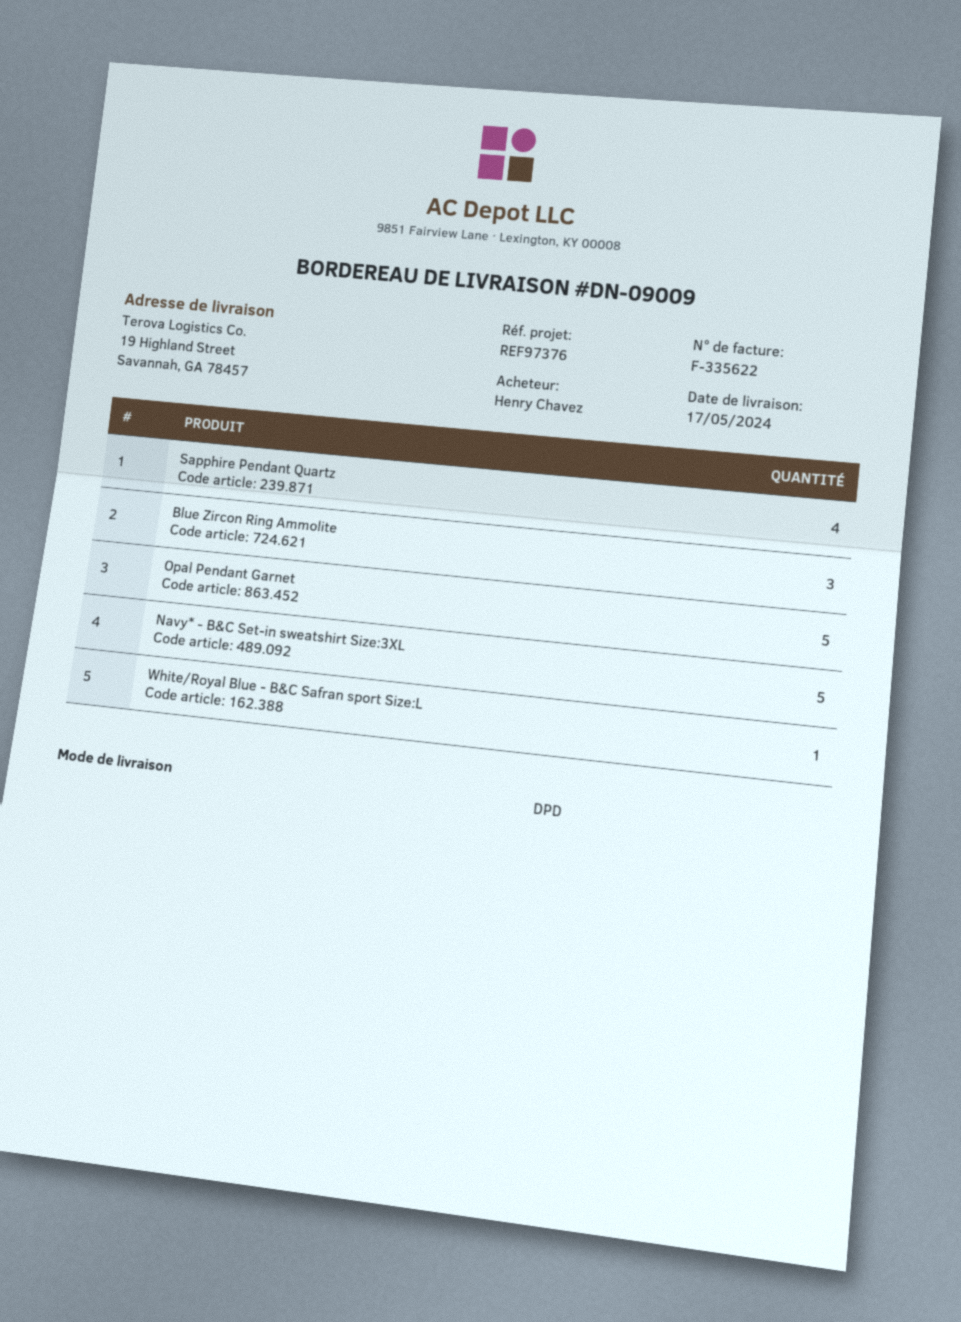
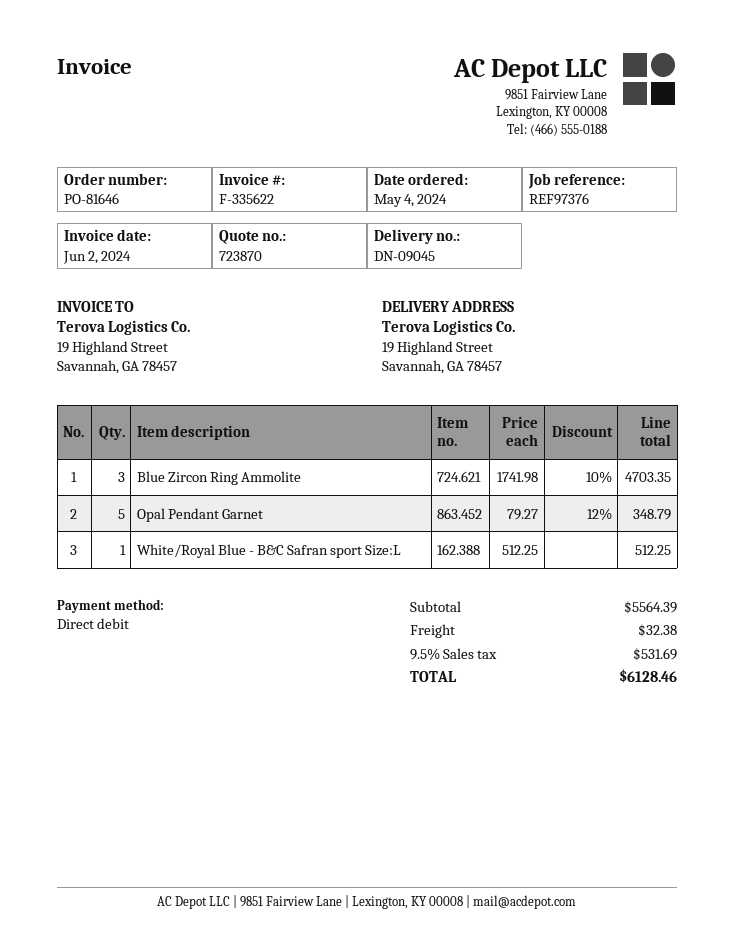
delivery note number: DN-09009 -> DN-09045
Sapphire Pendant Quartz: 4 -> none
Navy* - B&C Set-in sweatshirt Size:3XL: 5 -> none

